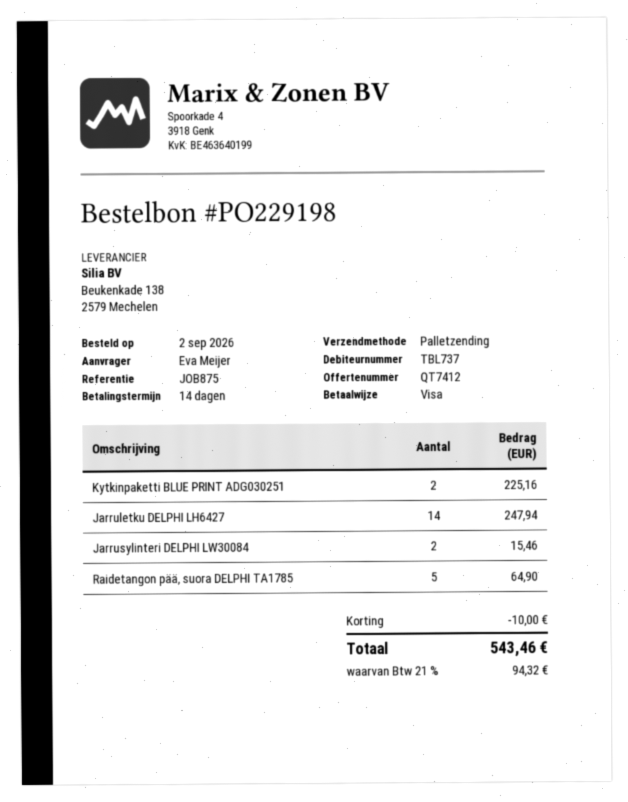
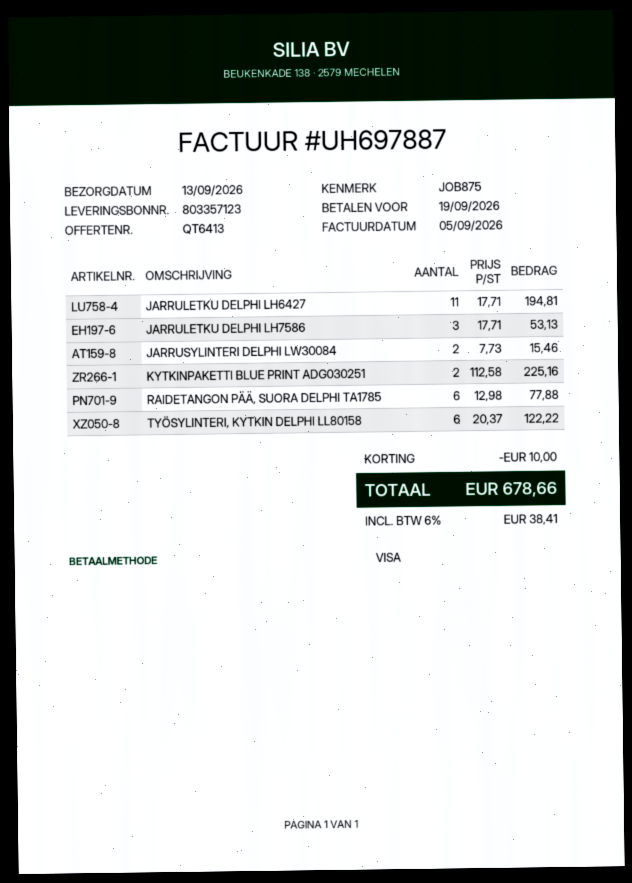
quote number: QT7412 -> QT6413
Jarruletku DELPHI LH6427: 14 for 247.94 -> 11 for 194.81
Raidetangon pää, suora DELPHI TA1785: 5 for 64.90 -> 6 for 77.88
JARRULETKU DELPHI LH7586: none -> 3 for 53.13
TYÖSYLINTERI, KYTKIN DELPHI LL80158: none -> 6 for 122.22
tax: 21% = 94.32 -> 6% = 38.41
total: 543.46 -> 678.66

